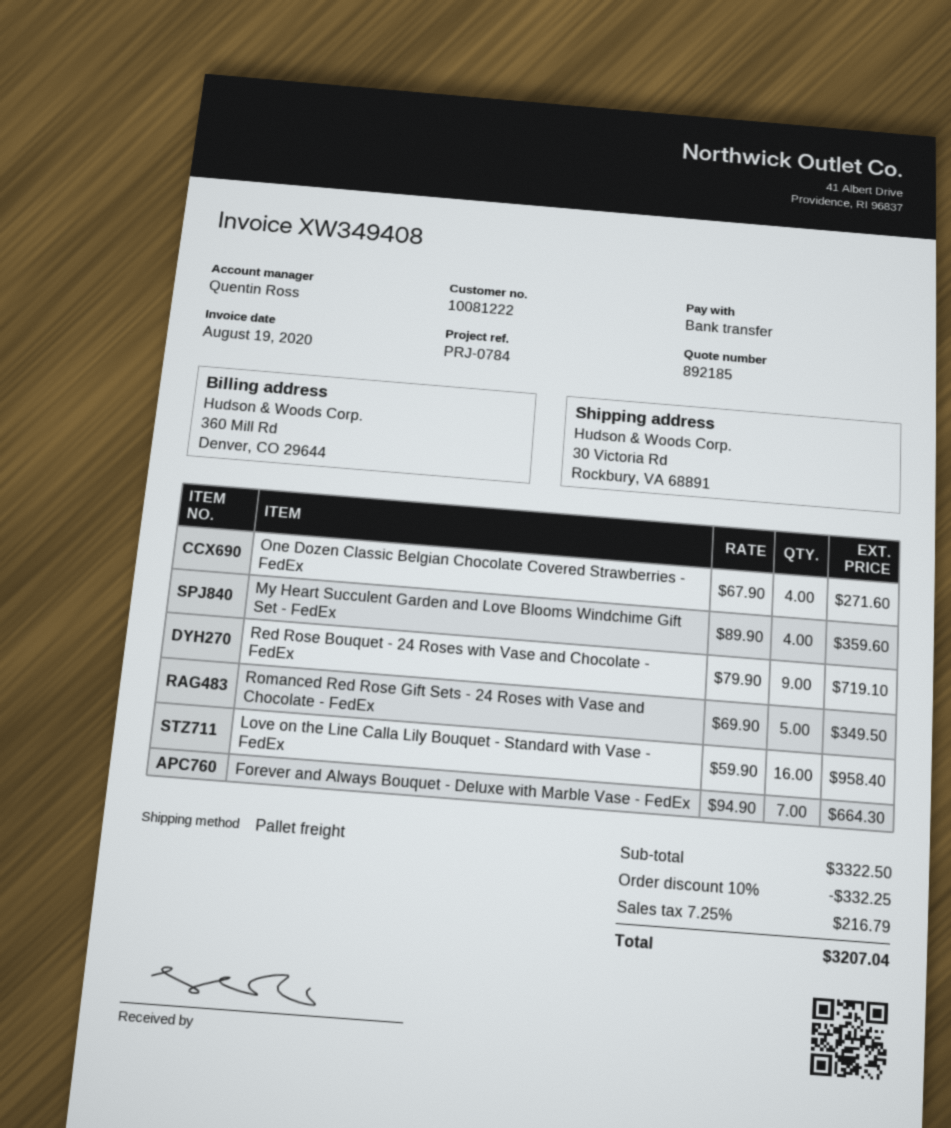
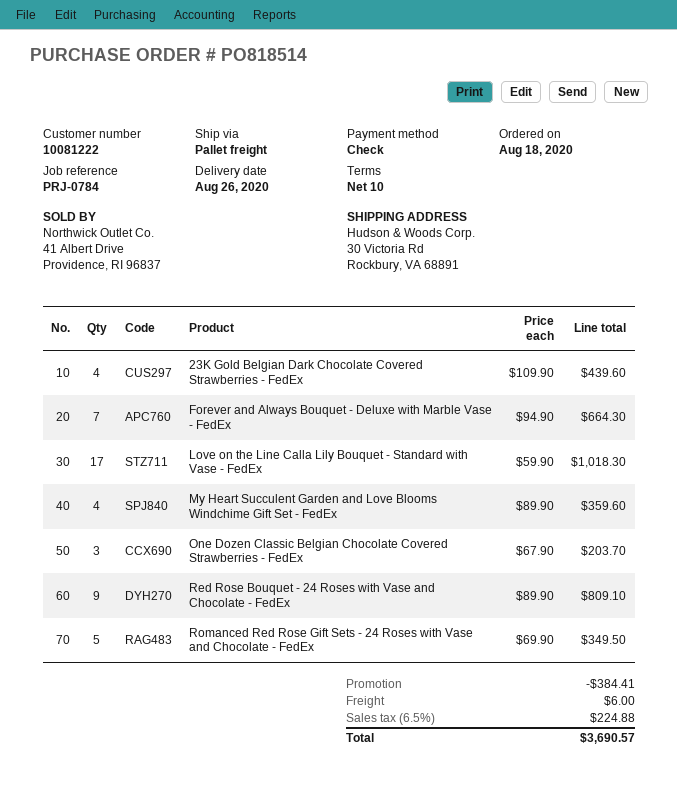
payment method: bank transfer -> cheque
One Dozen Classic Belgian Chocolate Covered Strawberries - FedEx: 4 x 67.90 = 271.60 -> 3 x 67.90 = 203.70
Red Rose Bouquet - 24 Roses with Vase and Chocolate - FedEx: 9 x 79.90 = 719.10 -> 9 x 89.90 = 809.10
Love on the Line Calla Lily Bouquet - Standard with Vase - FedEx: 16 x 59.90 = 958.40 -> 17 x 59.90 = 1018.30
23K Gold Belgian Dark Chocolate Covered Strawberries - FedEx: none -> 4 x 109.90 = 439.60
discount: 332.25 -> 384.41
shipping: none -> 6.00
tax: 7.25% = 216.79 -> 6.5% = 224.88
total: 3207.04 -> 3690.57

